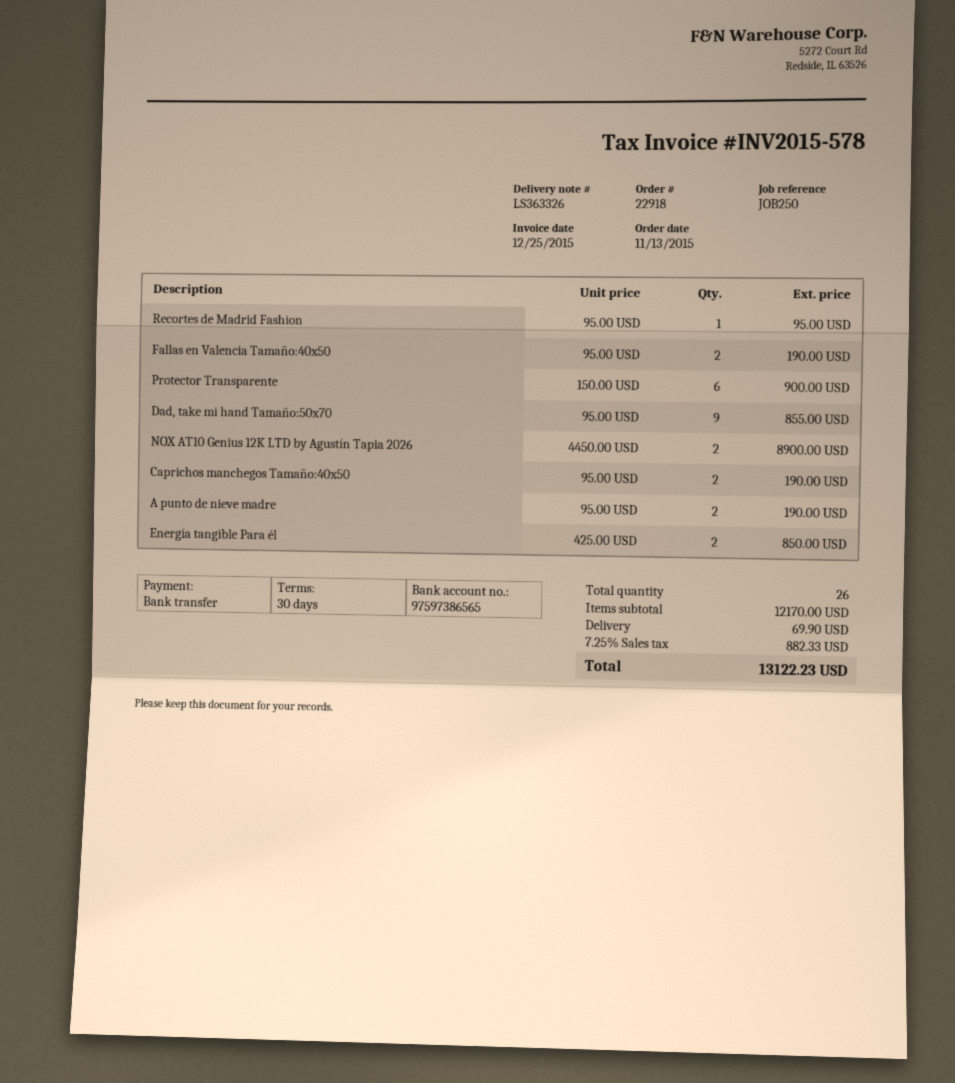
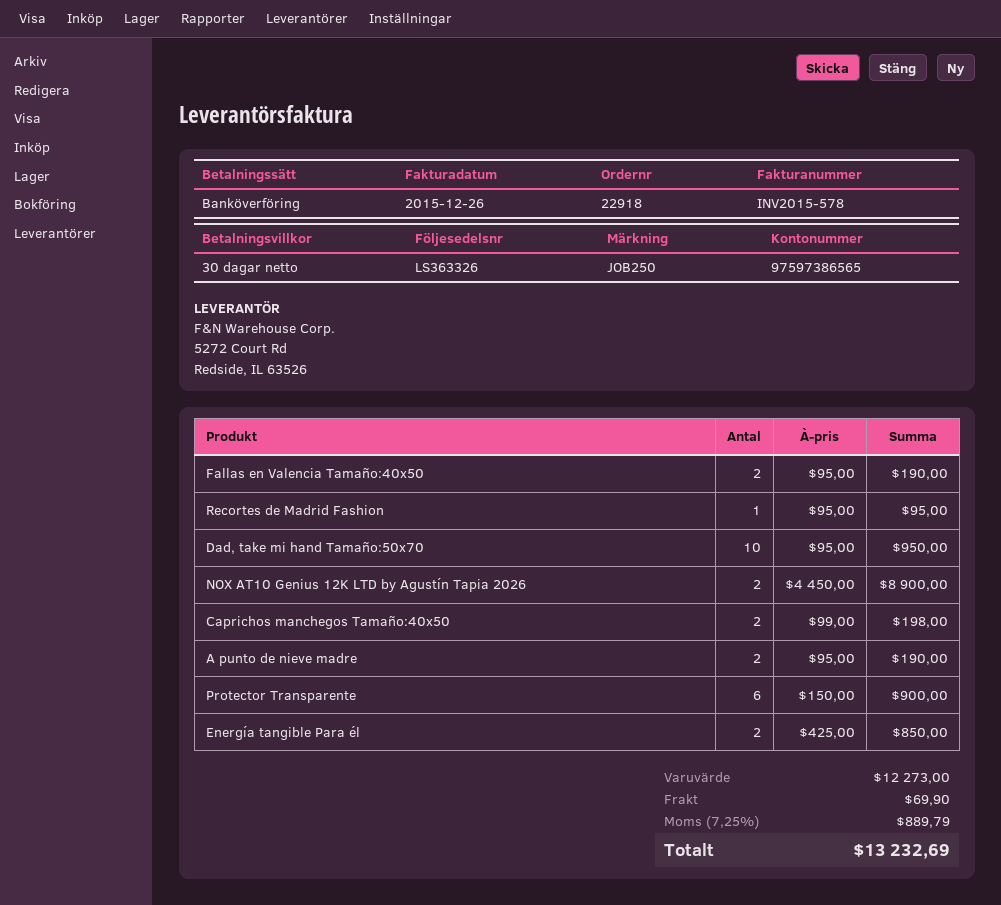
invoice date: 2015-12-25 -> 2015-12-26
Dad, take mi hand Tamaño:50x70: 9 x 95.00 = 855.00 -> 10 x 95.00 = 950.00
Caprichos manchegos Tamaño:40x50: 2 x 95.00 = 190.00 -> 2 x 99.00 = 198.00
subtotal: 12170.00 -> 12273.00
tax: 7.25% = 882.33 -> 7.25% = 889.79
total: 13122.23 -> 13232.69

